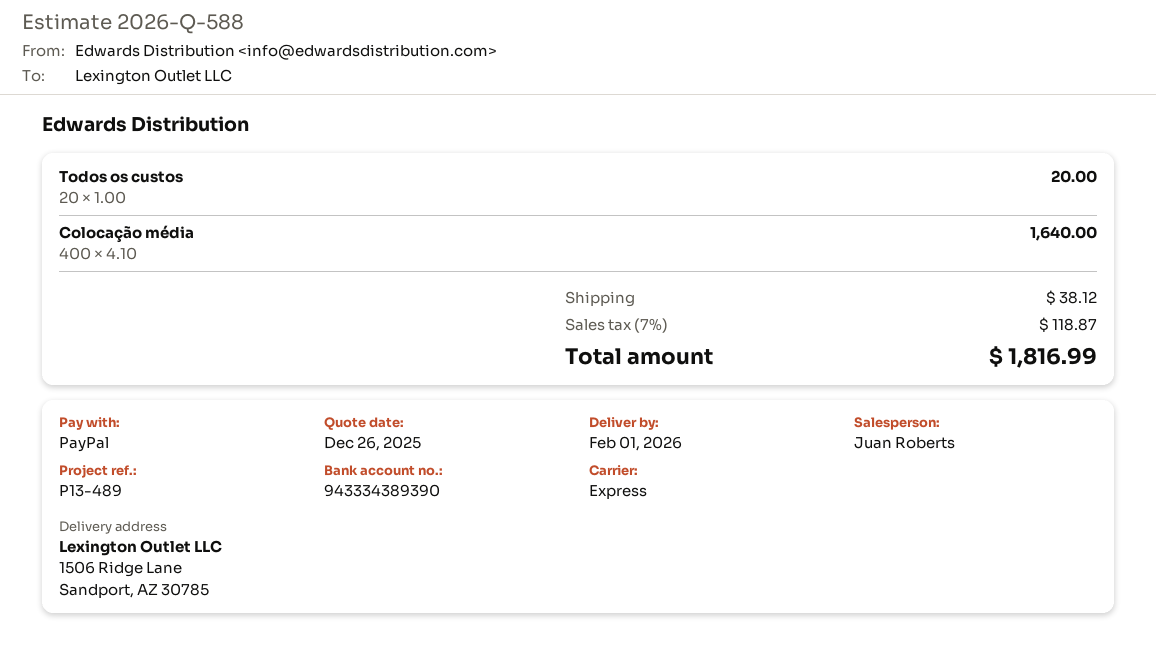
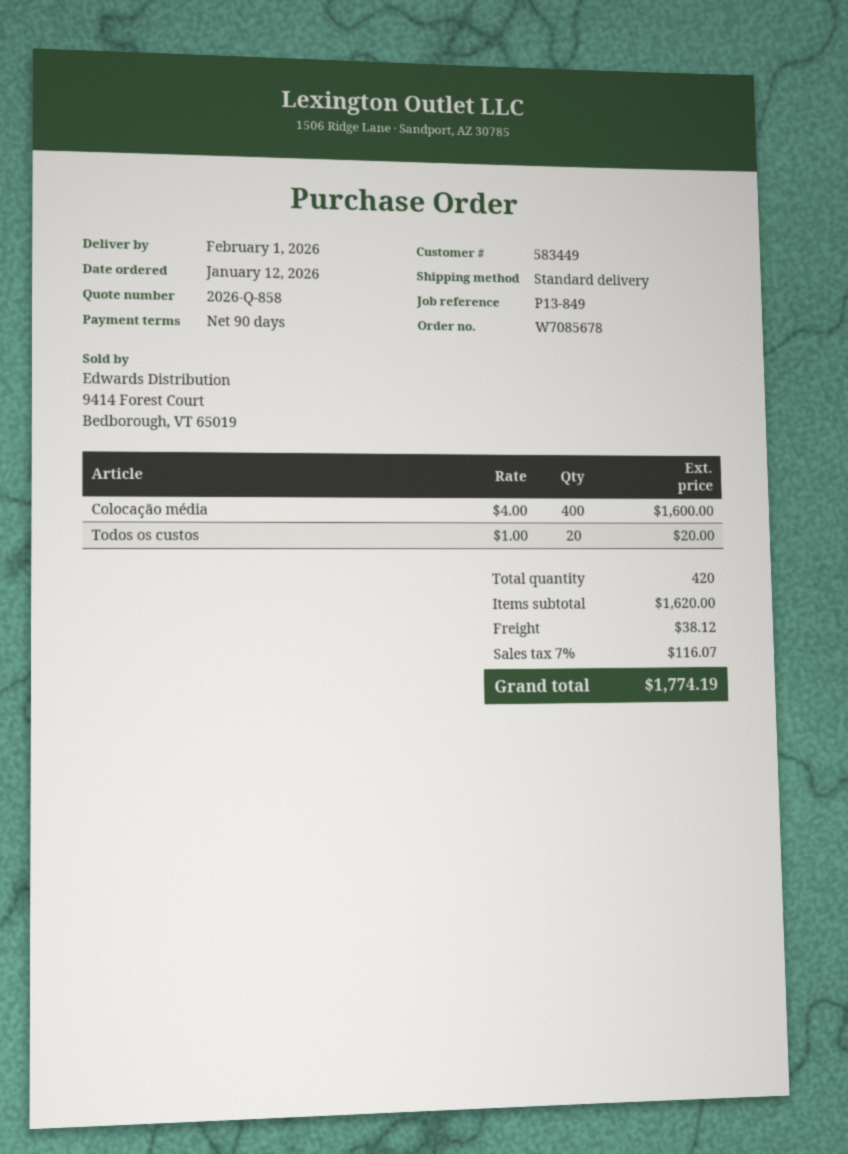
quote number: 2026-Q-588 -> 2026-Q-858
reference: P13-489 -> P13-849
shipping method: express -> standard
Colocação média: 400 x 4.10 = 1640.00 -> 400 x 4.00 = 1600.00
tax: 7% = 118.87 -> 7% = 116.07
total: 1816.99 -> 1774.19

